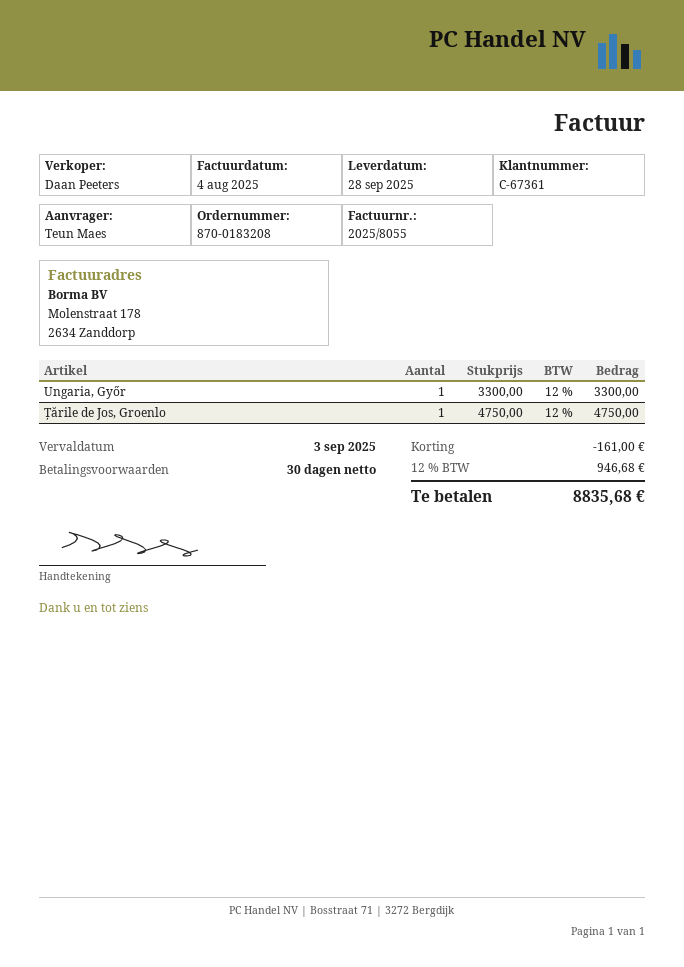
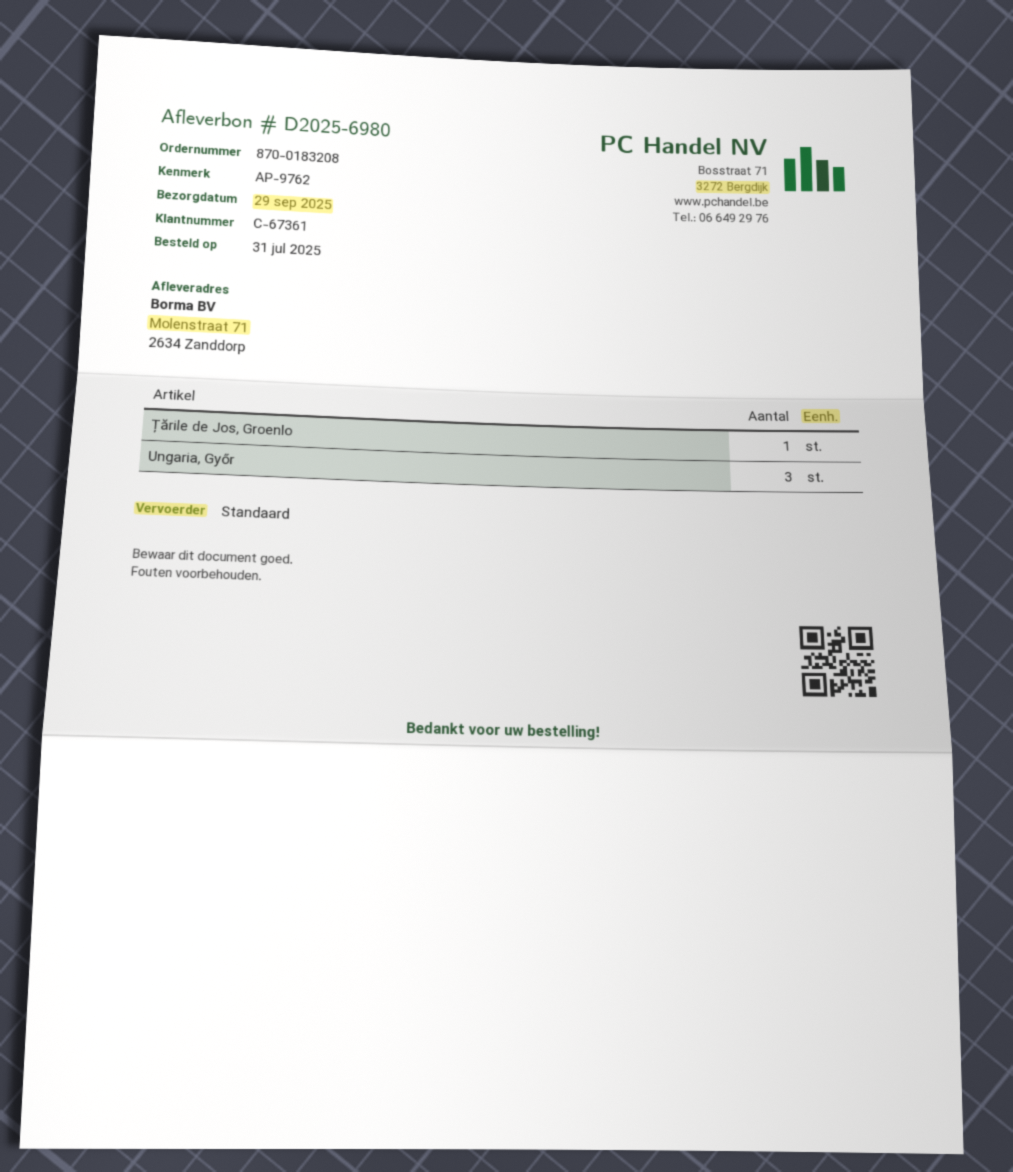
delivery date: 2025-09-28 -> 2025-09-29
Ungaria, Győr: 1 -> 3

